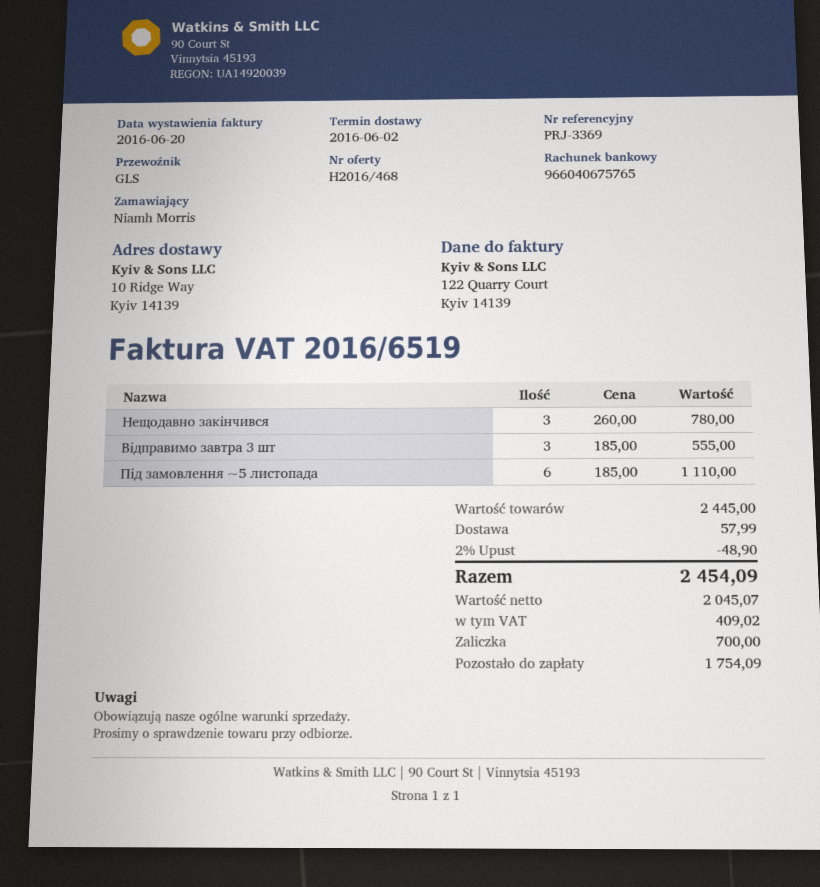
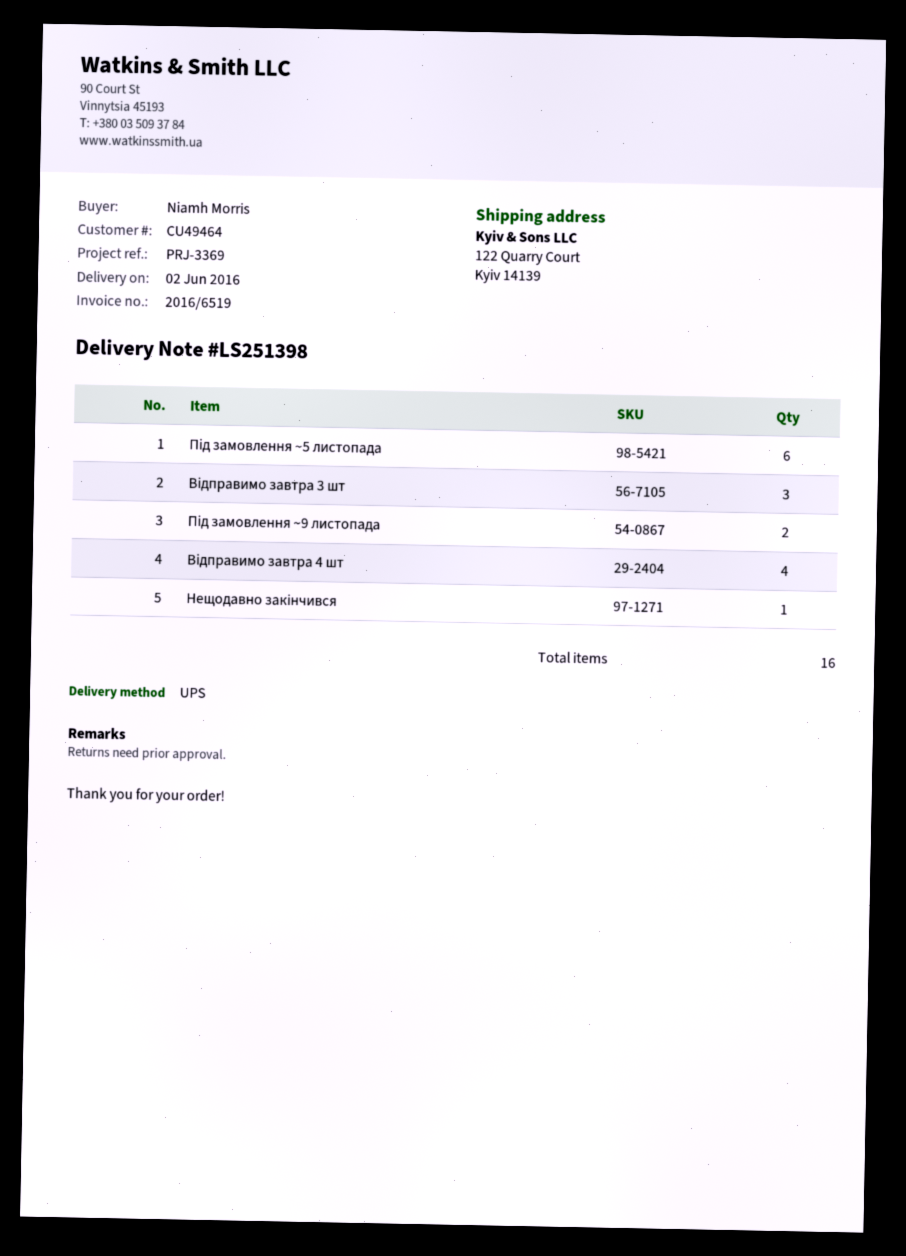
shipping method: GLS -> UPS
ship to: 10 Ridge Way, Kyiv 14139 -> 122 Quarry Court, Kyiv 14139
Нещодавно закінчився: 3 -> 1
Під замовлення ~9 листопада: none -> 2
Відправимо завтра 4 шт: none -> 4

